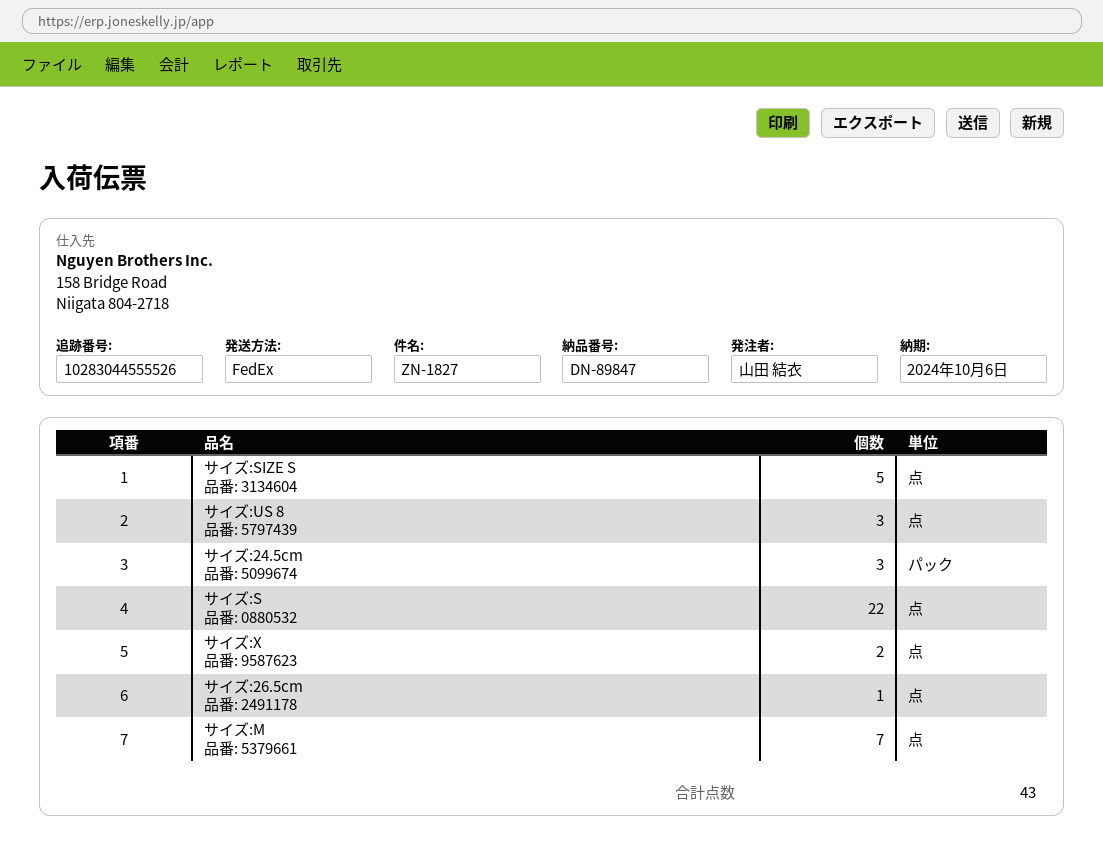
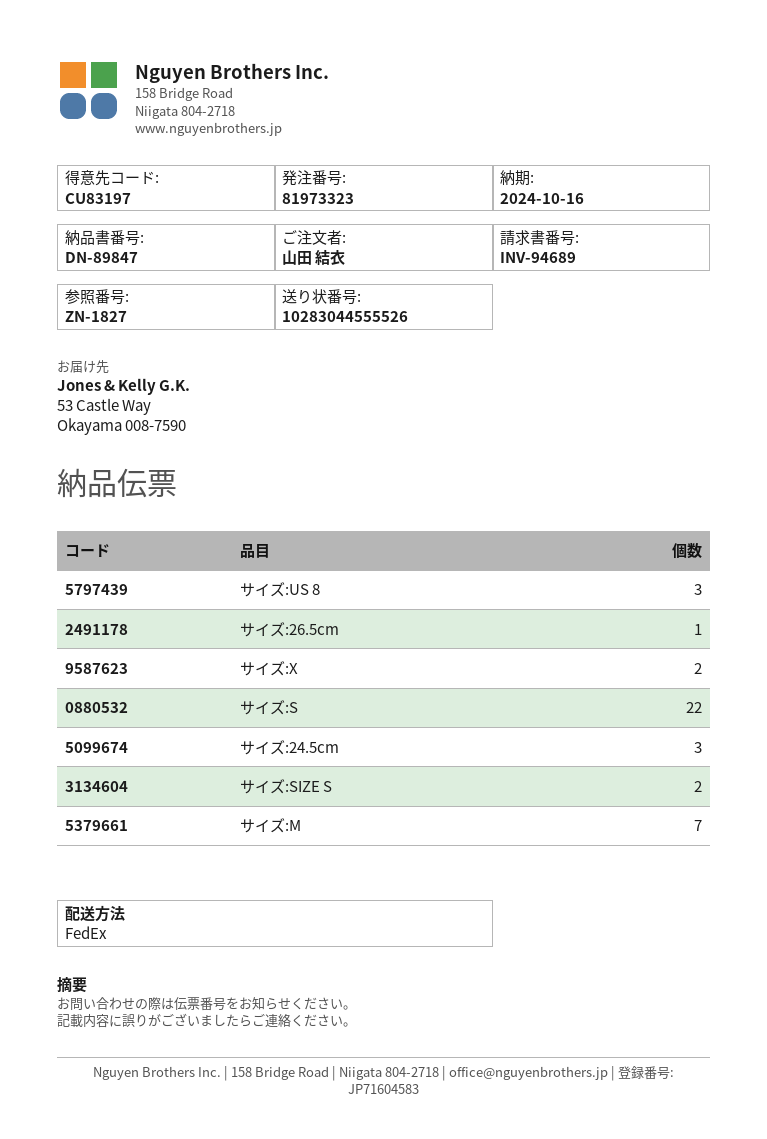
delivery date: 2024-10-06 -> 2024-10-16
サイズ:SIZE S: 5 -> 2

